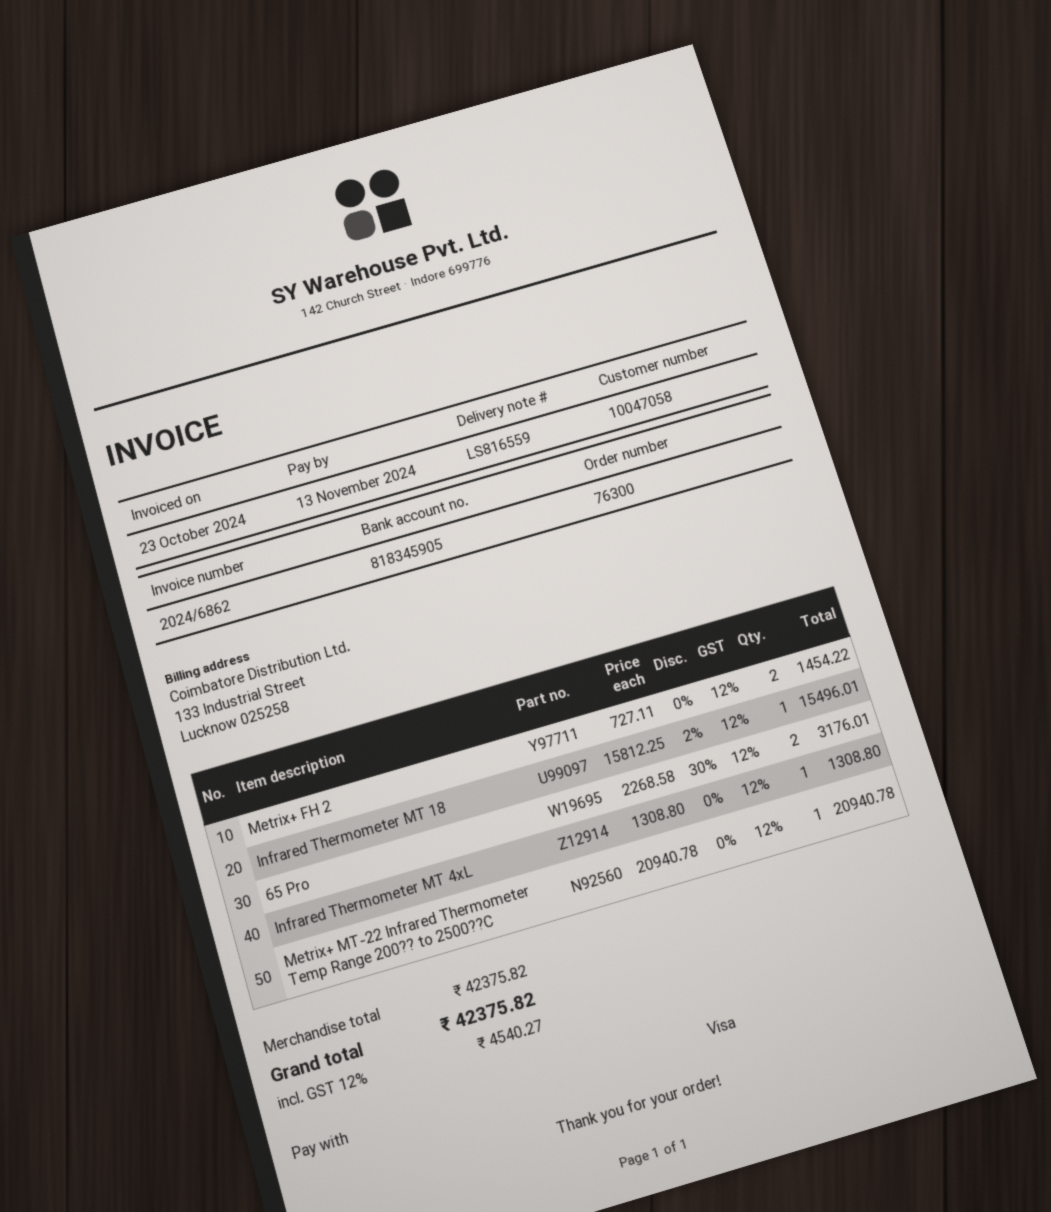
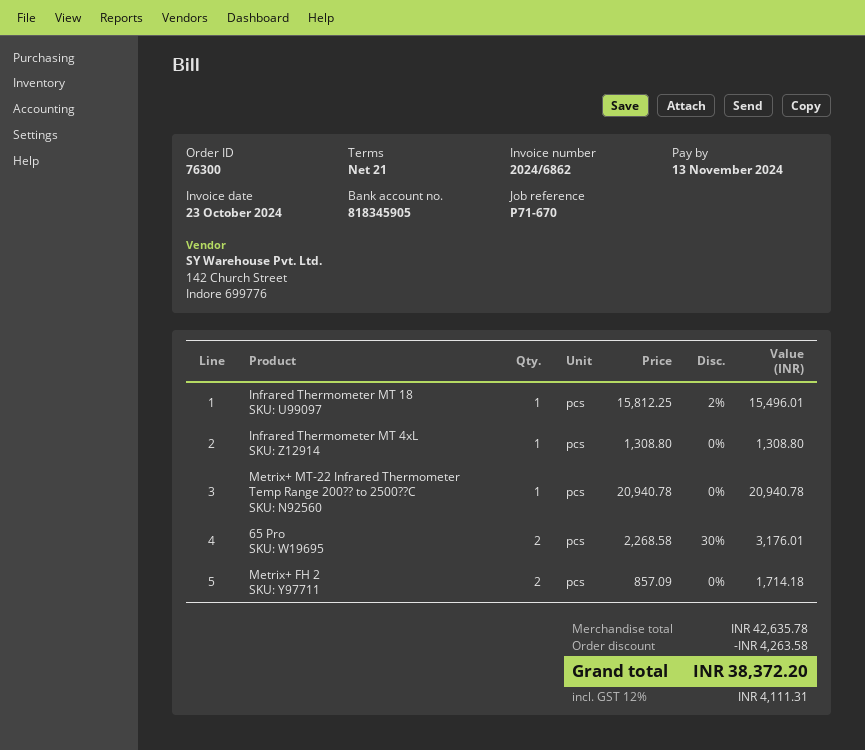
Metrix+ FH 2: 2 x 727.11 = 1454.22 -> 2 x 857.09 = 1714.18
subtotal: 42375.82 -> 42635.78
discount: none -> 4263.58
tax: 12% = 4540.27 -> 12% = 4111.31
total: 42375.82 -> 38372.20

